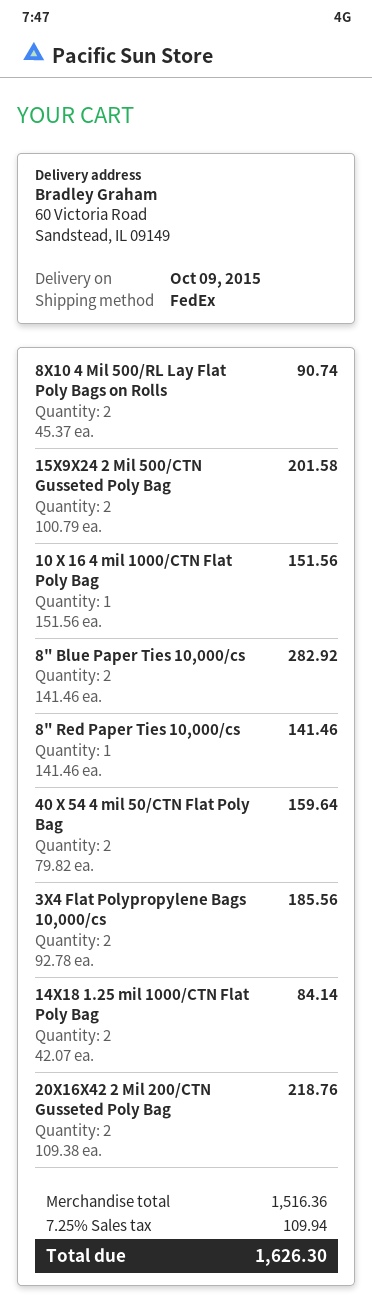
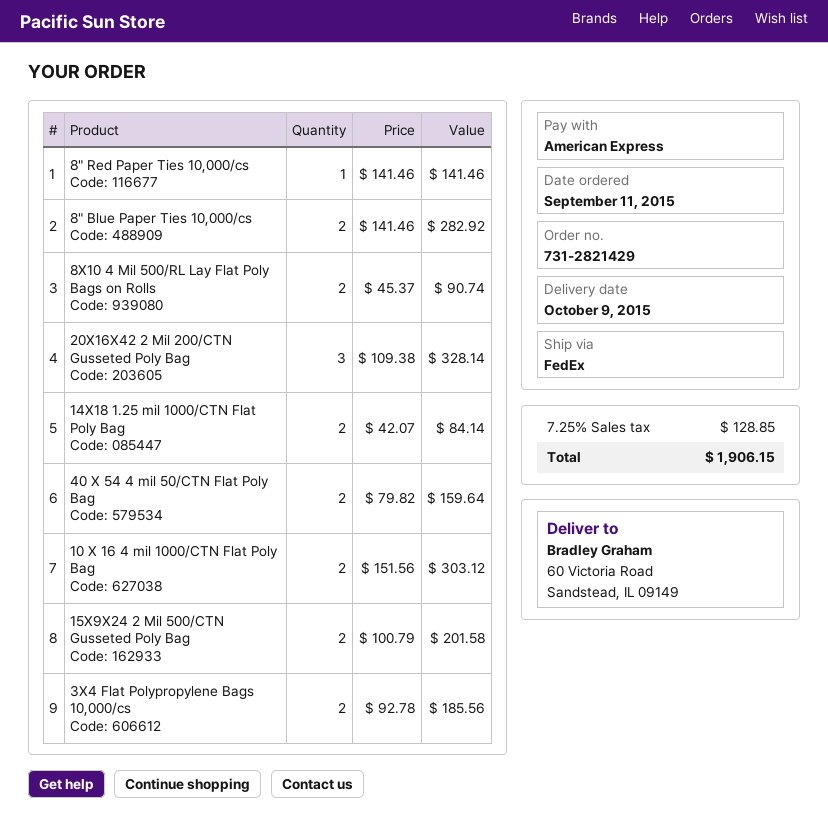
10 X 16 4 mil 1000/CTN Flat Poly Bag: 1 x 151.56 = 151.56 -> 2 x 151.56 = 303.12
20X16X42 2 Mil 200/CTN Gusseted Poly Bag: 2 x 109.38 = 218.76 -> 3 x 109.38 = 328.14
tax: 7.25% = 109.94 -> 7.25% = 128.85
total: 1626.30 -> 1906.15

